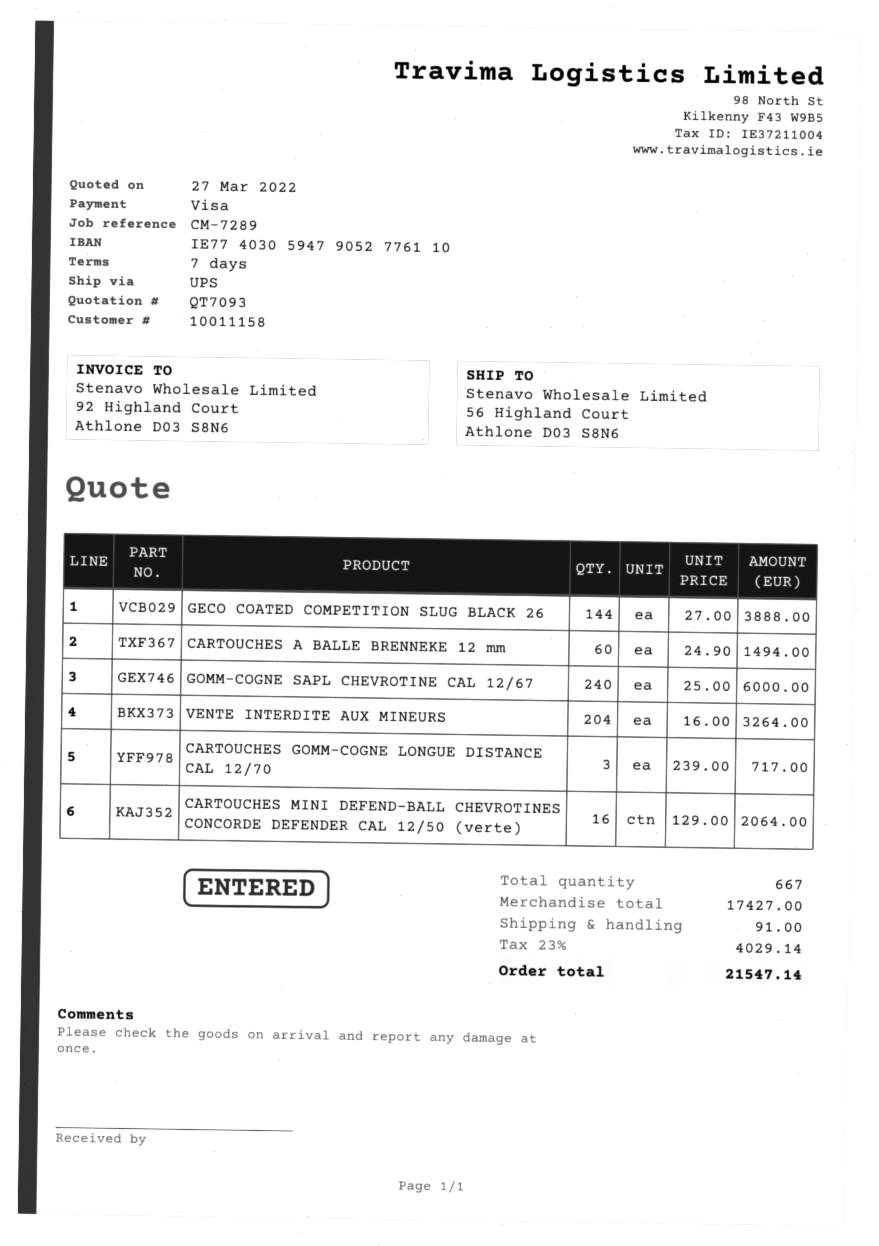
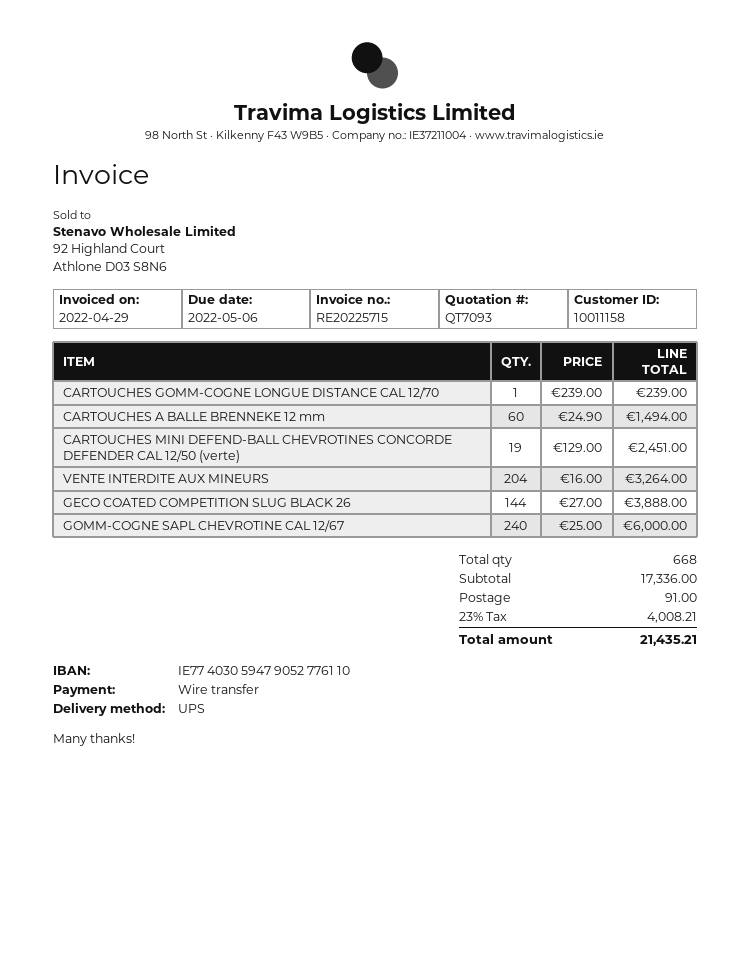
payment method: Visa -> bank transfer
CARTOUCHES GOMM-COGNE LONGUE DISTANCE CAL 12/70: 3 x 239.00 = 717.00 -> 1 x 239.00 = 239.00
CARTOUCHES MINI DEFEND-BALL CHEVROTINES CONCORDE DEFENDER CAL 12/50 (verte): 16 x 129.00 = 2064.00 -> 19 x 129.00 = 2451.00
total quantity: 667 -> 668
subtotal: 17427.00 -> 17336.00
tax: 23% = 4029.14 -> 23% = 4008.21
total: 21547.14 -> 21435.21

